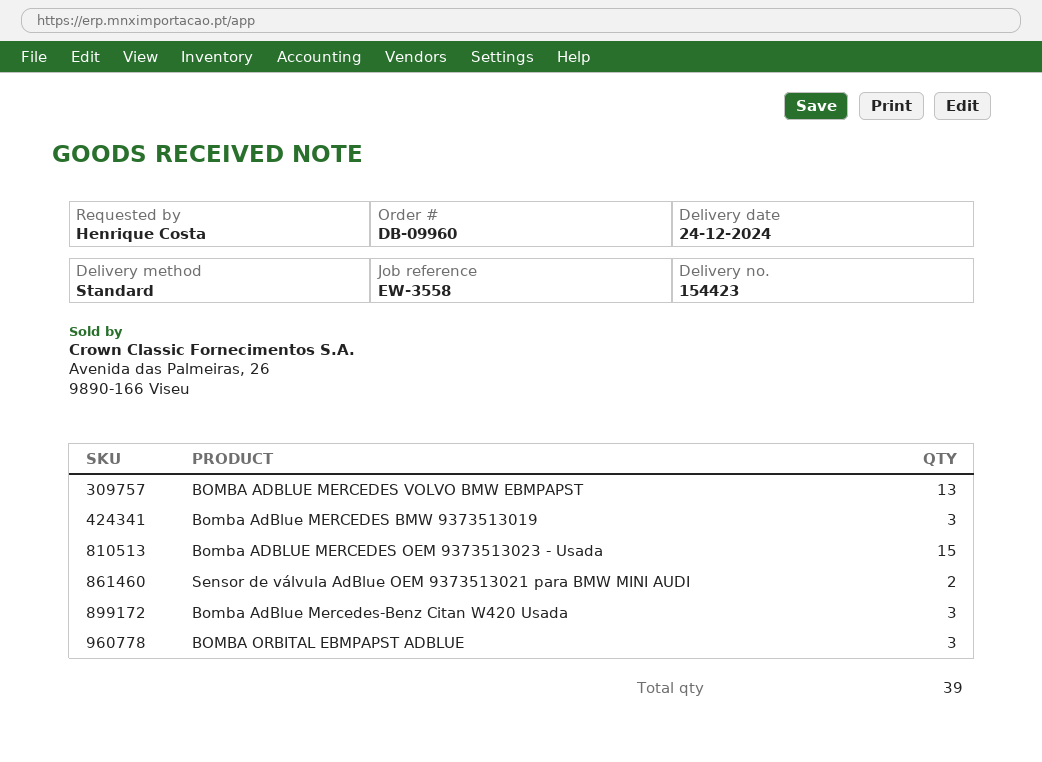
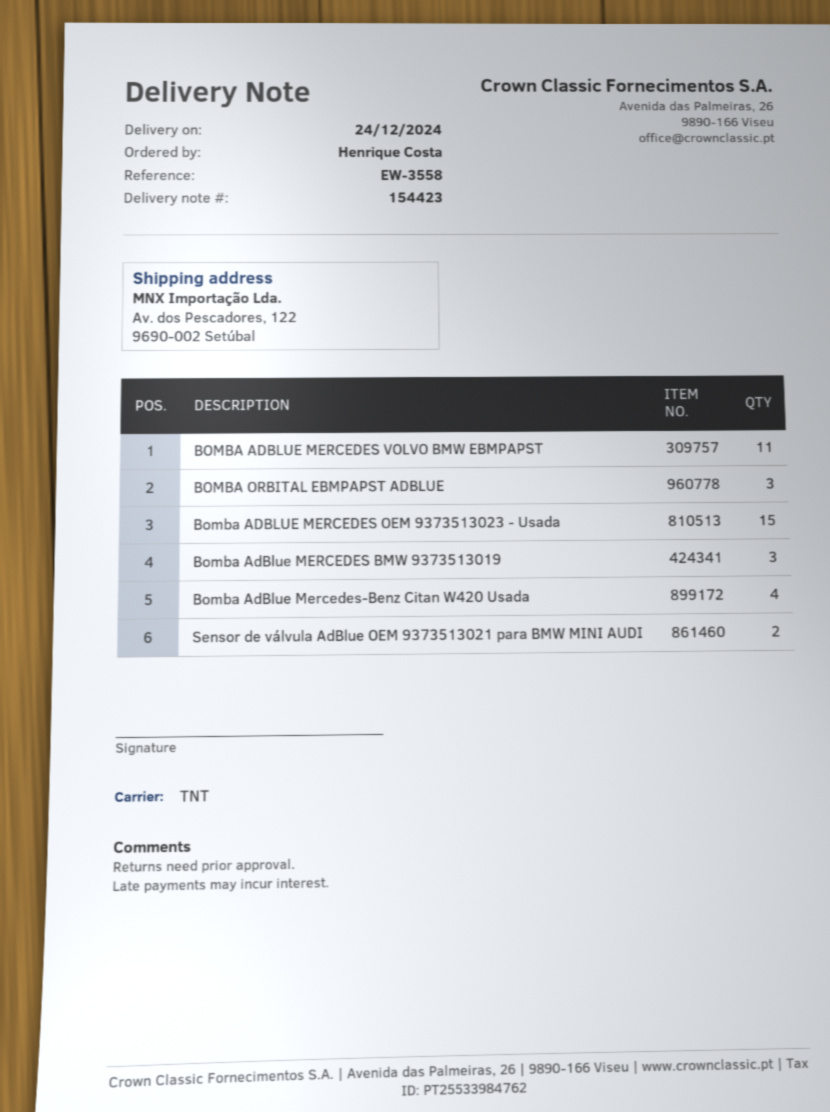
shipping method: standard -> TNT
BOMBA ADBLUE MERCEDES VOLVO BMW EBMPAPST: 13 -> 11
Bomba AdBlue Mercedes-Benz Citan W420 Usada: 3 -> 4

